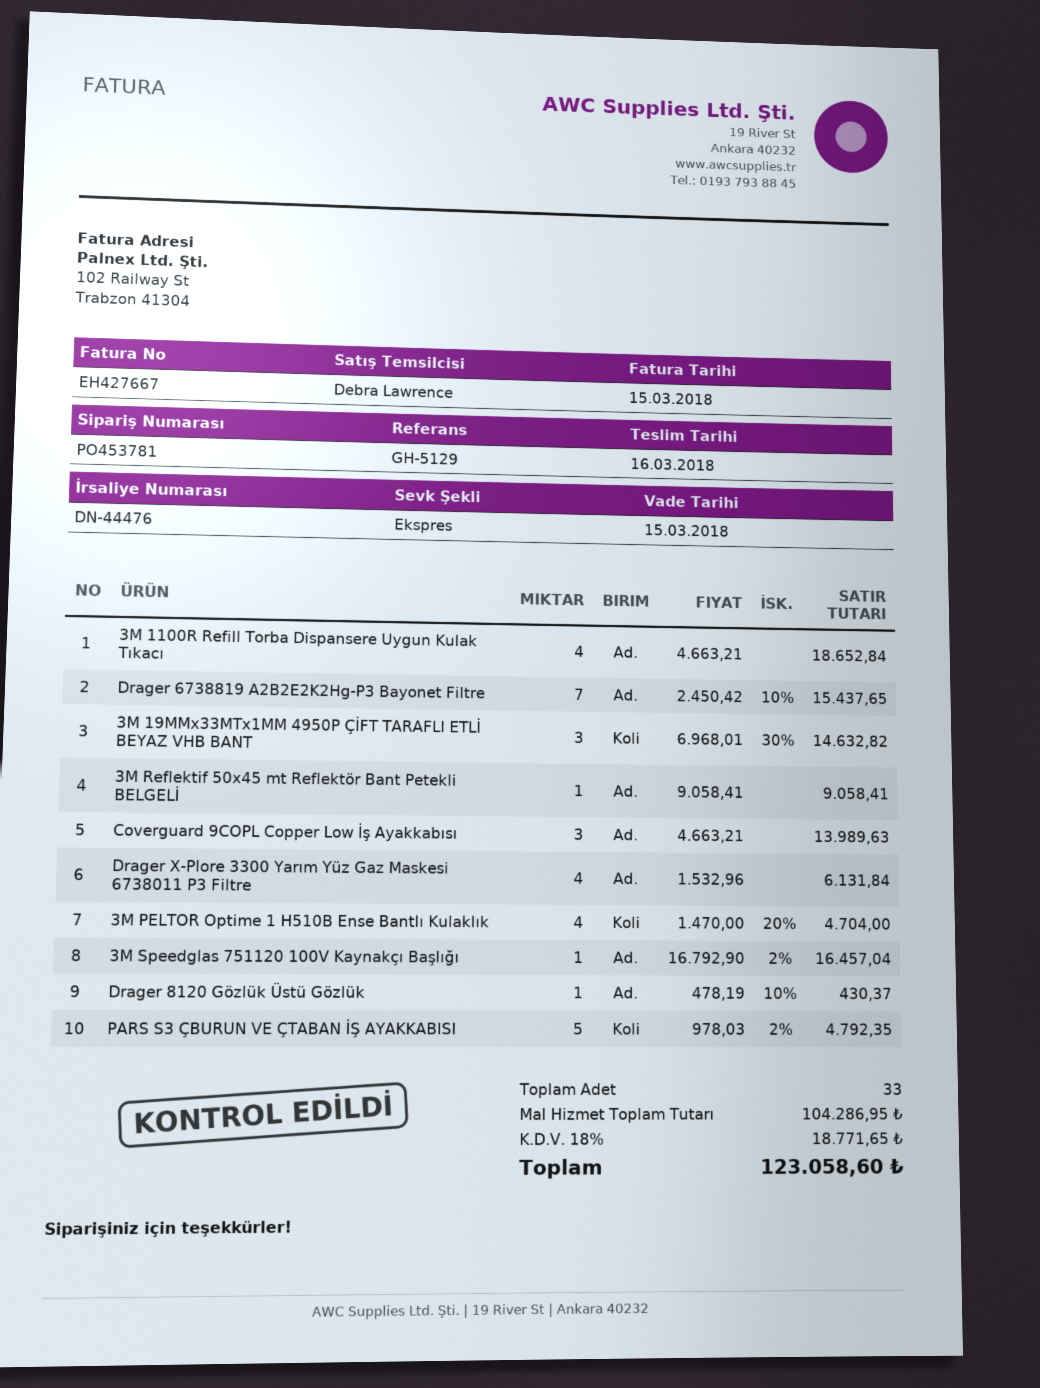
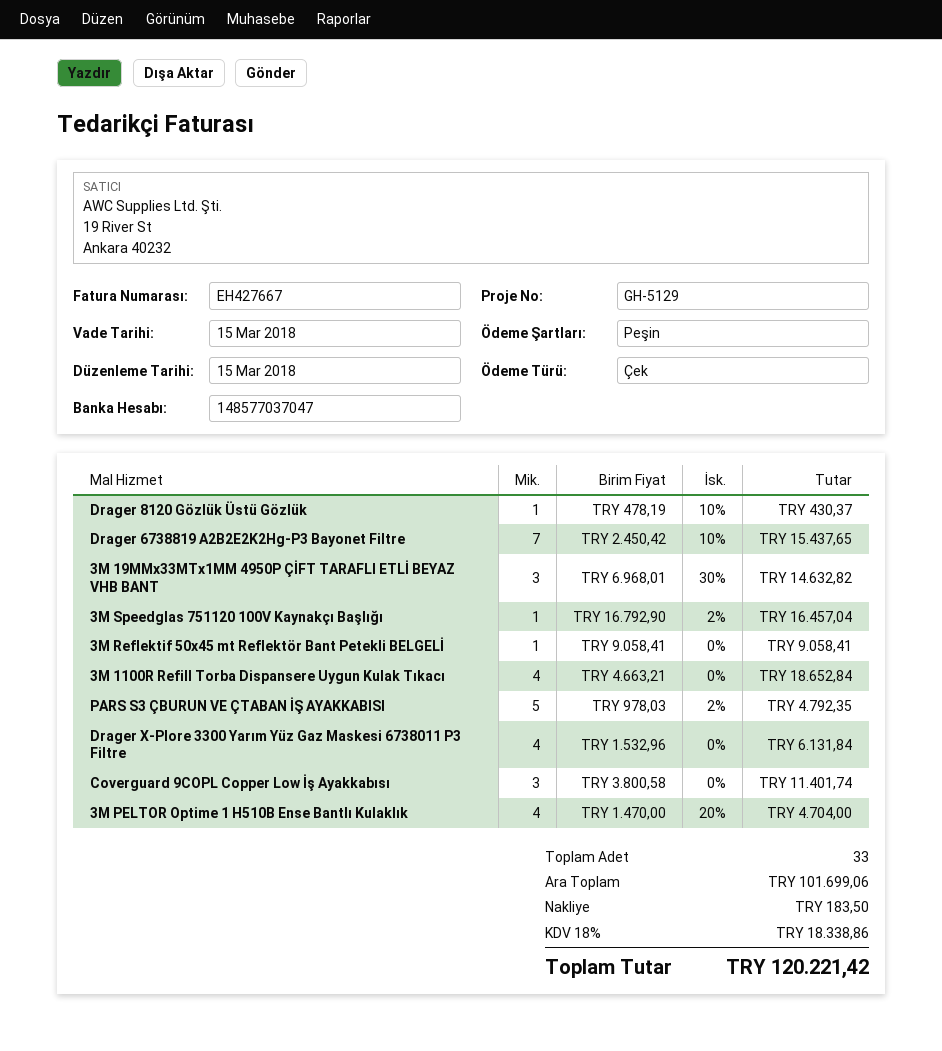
Coverguard 9COPL Copper Low İş Ayakkabısı: 3 x 4663.21 = 13989.63 -> 3 x 3800.58 = 11401.74
subtotal: 104286.95 -> 101699.06
shipping: none -> 183.50
tax: 18% = 18771.65 -> 18% = 18338.86
total: 123058.60 -> 120221.42

